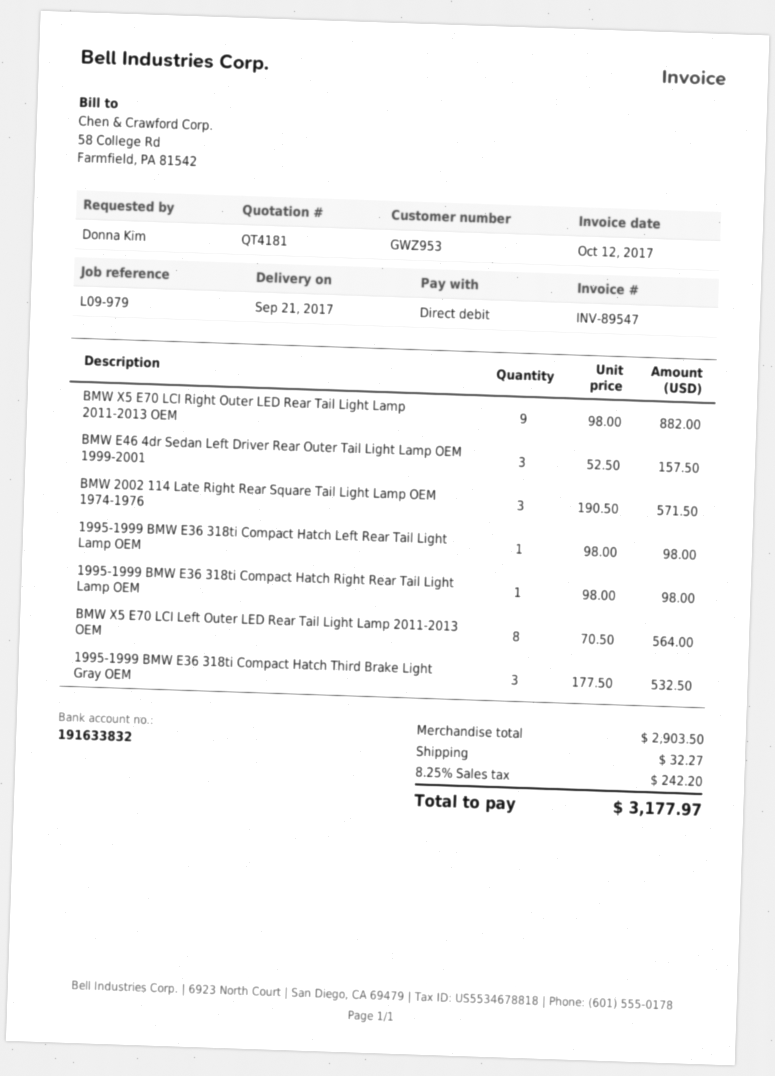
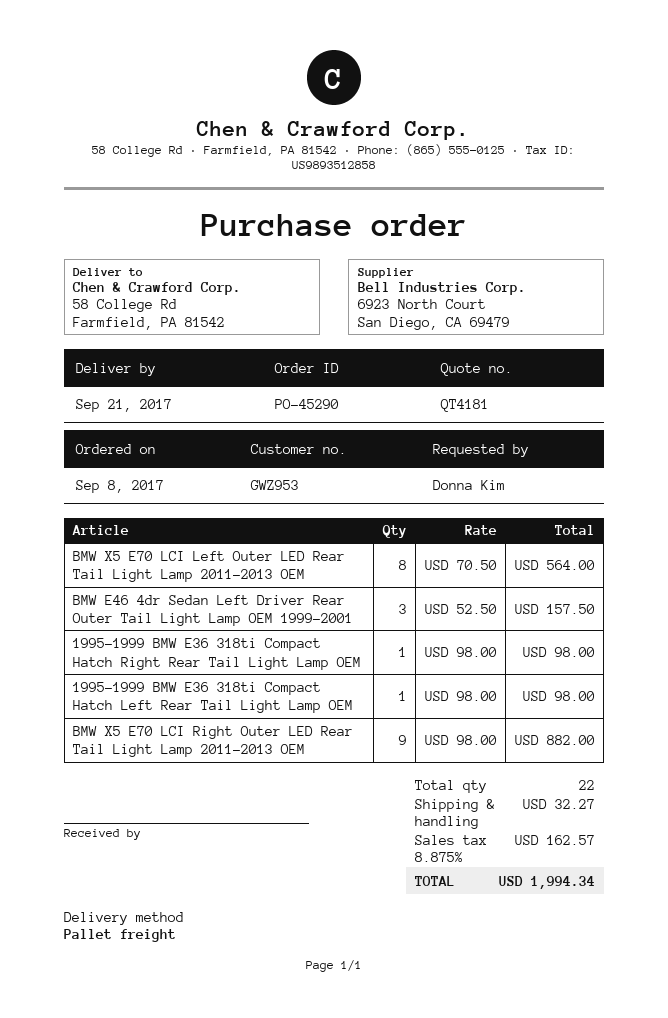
BMW 2002 114 Late Right Rear Square Tail Light Lamp OEM 1974-1976: 3 x 190.50 = 571.50 -> none
1995-1999 BMW E36 318ti Compact Hatch Third Brake Light Gray OEM: 3 x 177.50 = 532.50 -> none
tax: 8.25% = 242.20 -> 8.875% = 162.57
total: 3177.97 -> 1994.34

